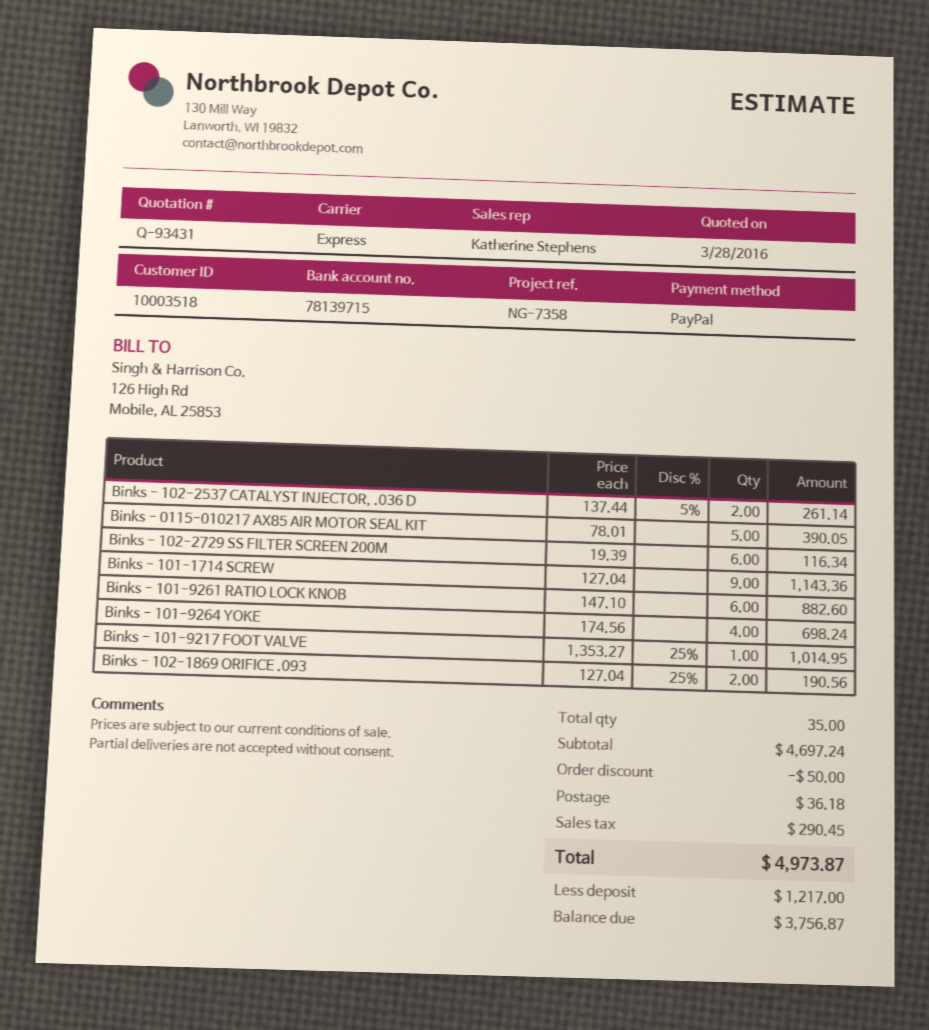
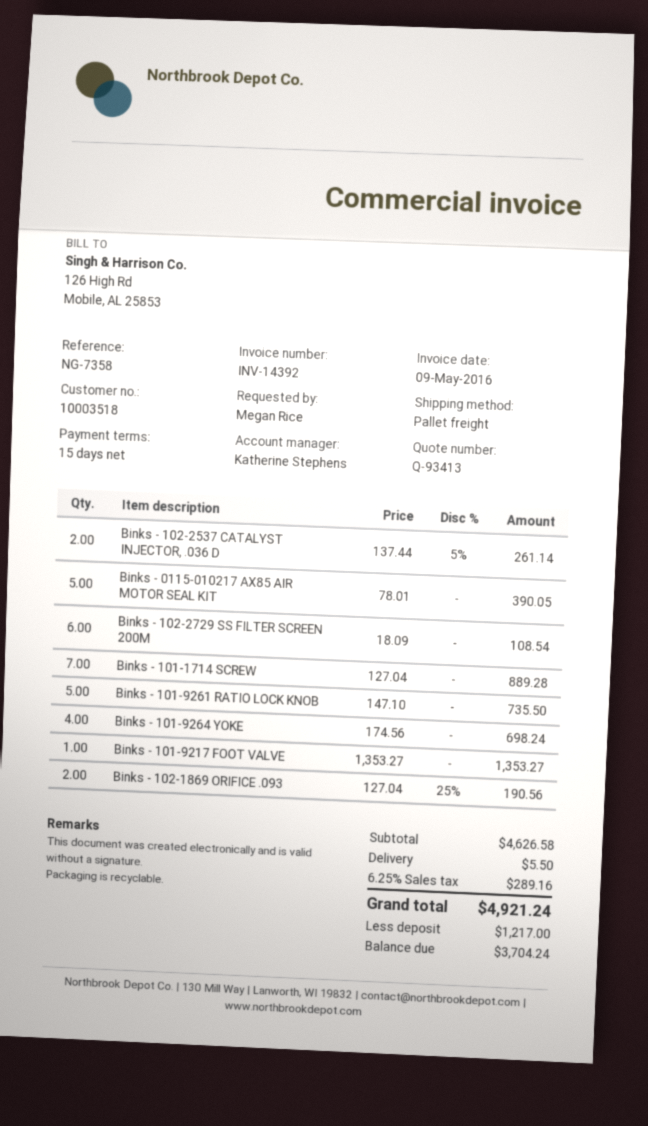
quote number: Q-93431 -> Q-93413
shipping method: express -> pallet freight
Binks - 102-2729 SS FILTER SCREEN 200M: 6 x 19.39 = 116.34 -> 6 x 18.09 = 108.54
Binks - 101-1714 SCREW: 9 x 127.04 = 1143.36 -> 7 x 127.04 = 889.28
Binks - 101-9261 RATIO LOCK KNOB: 6 x 147.10 = 882.60 -> 5 x 147.10 = 735.50
Binks - 101-9217 FOOT VALVE: 1 x 1353.27 - 25% = 1014.95 -> 1 x 1353.27 = 1353.27
subtotal: 4697.24 -> 4626.58
discount: 50.00 -> none
shipping: 36.18 -> 5.50
tax: 290.45 -> 289.16
total: 4973.87 -> 4921.24
balance: 3756.87 -> 3704.24

